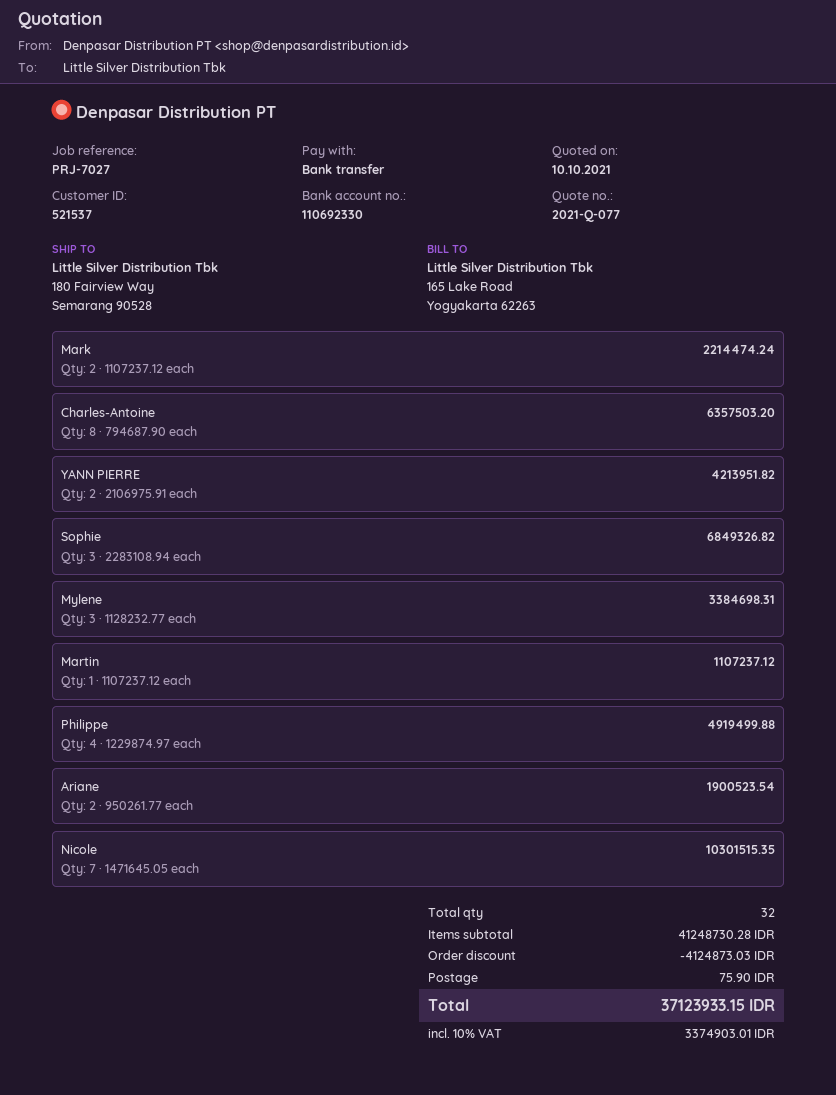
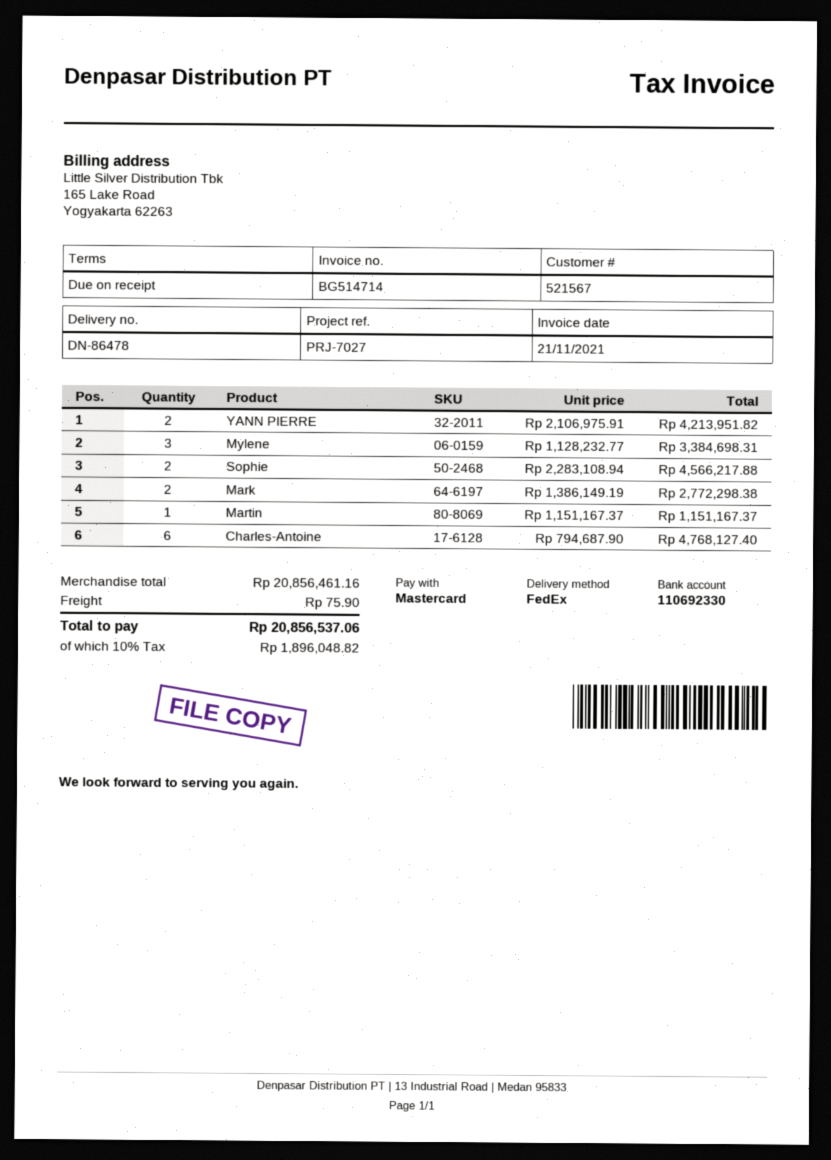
customer number: 521537 -> 521567
payment method: bank transfer -> Mastercard
Mark: 2 x 1107237.12 = 2214474.24 -> 2 x 1386149.19 = 2772298.38
Charles-Antoine: 8 x 794687.90 = 6357503.20 -> 6 x 794687.90 = 4768127.40
Sophie: 3 x 2283108.94 = 6849326.82 -> 2 x 2283108.94 = 4566217.88
Martin: 1 x 1107237.12 = 1107237.12 -> 1 x 1151167.37 = 1151167.37
Philippe: 4 x 1229874.97 = 4919499.88 -> none
Ariane: 2 x 950261.77 = 1900523.54 -> none
Nicole: 7 x 1471645.05 = 10301515.35 -> none
subtotal: 41248730.28 -> 20856461.16
discount: 4124873.03 -> none
tax: 10% = 3374903.01 -> 10% = 1896048.82
total: 37123933.15 -> 20856537.06

